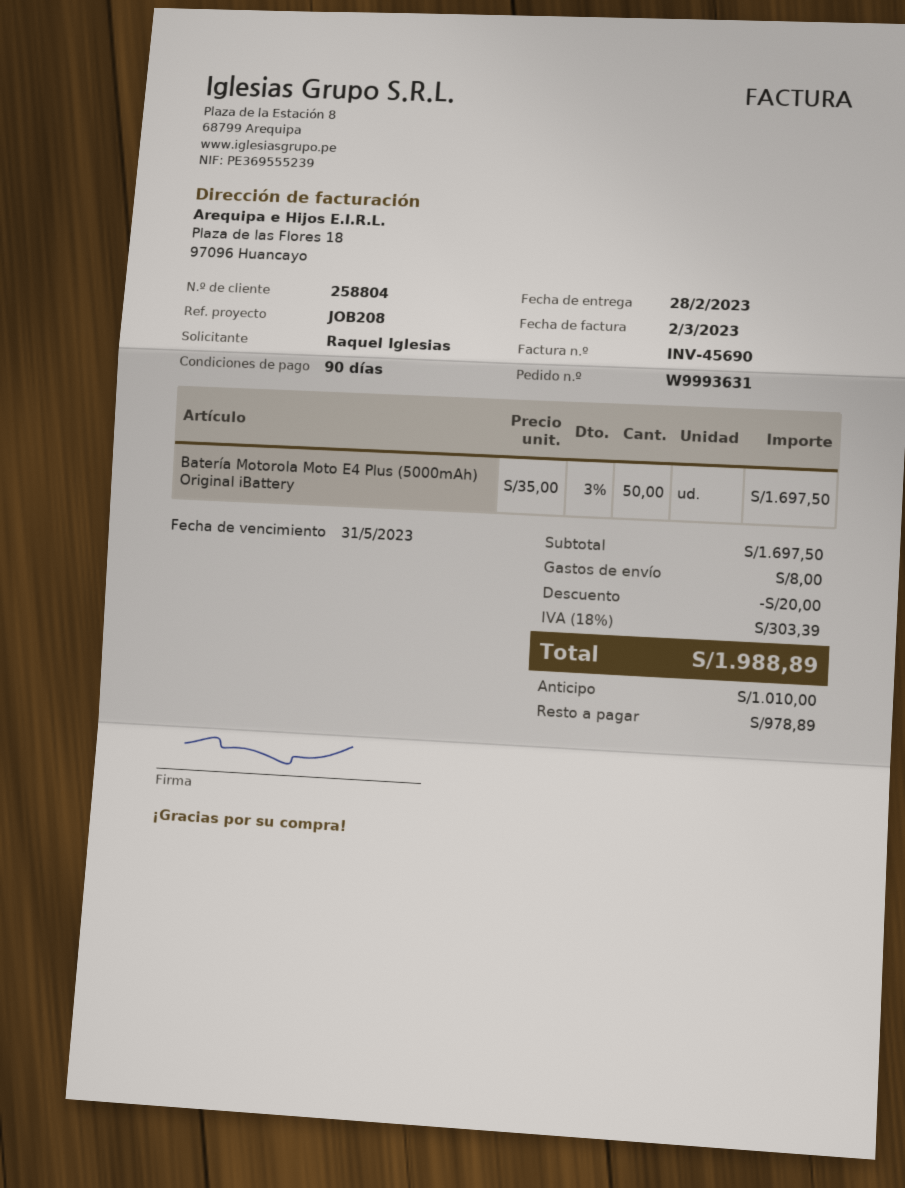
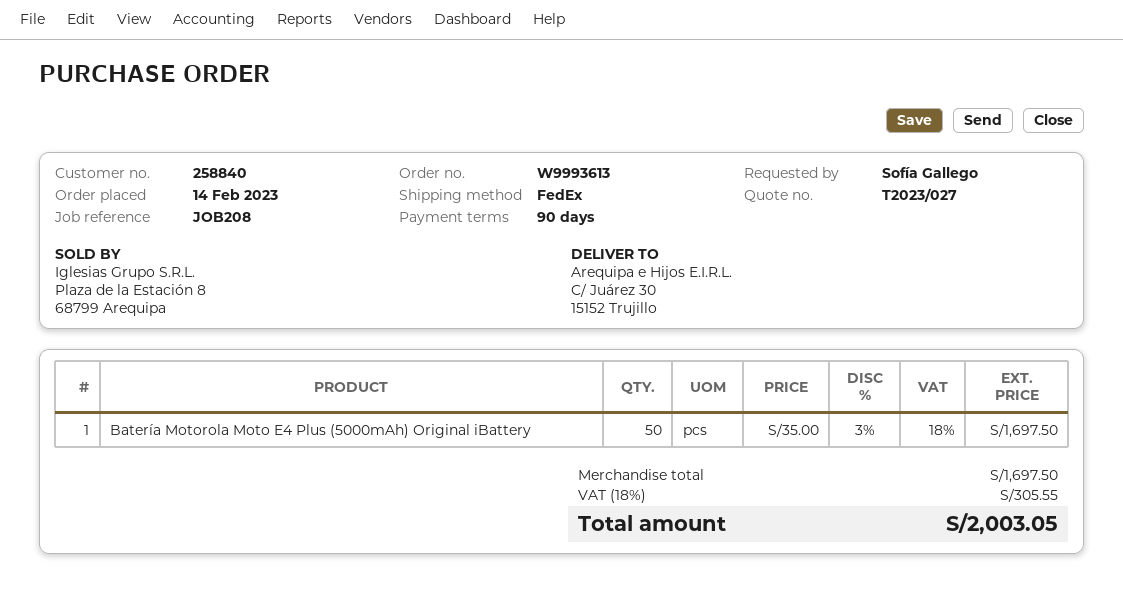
order number: W9993631 -> W9993613
customer number: 258804 -> 258840
ordered by: Raquel Iglesias -> Sofía Gallego
discount: 20.00 -> none
shipping: 8.00 -> none
tax: 18% = 303.39 -> 18% = 305.55
total: 1988.89 -> 2003.05

